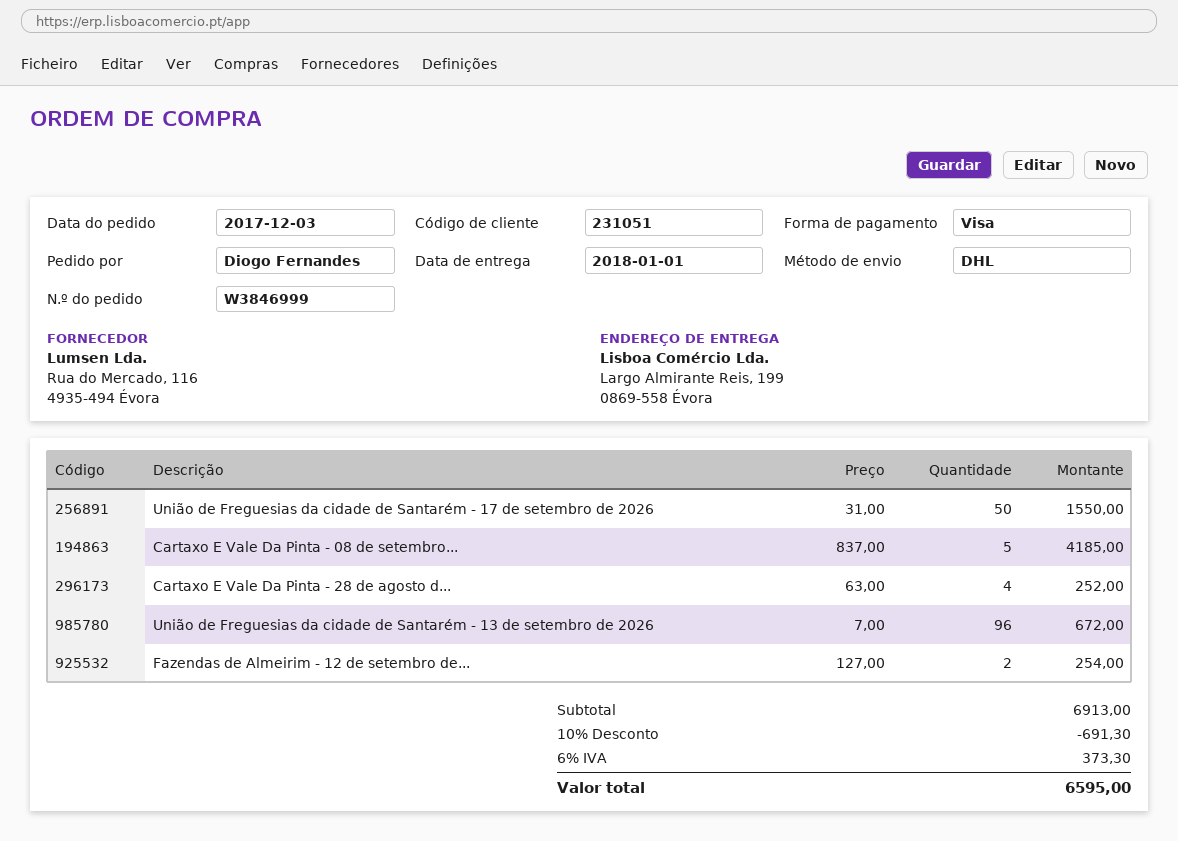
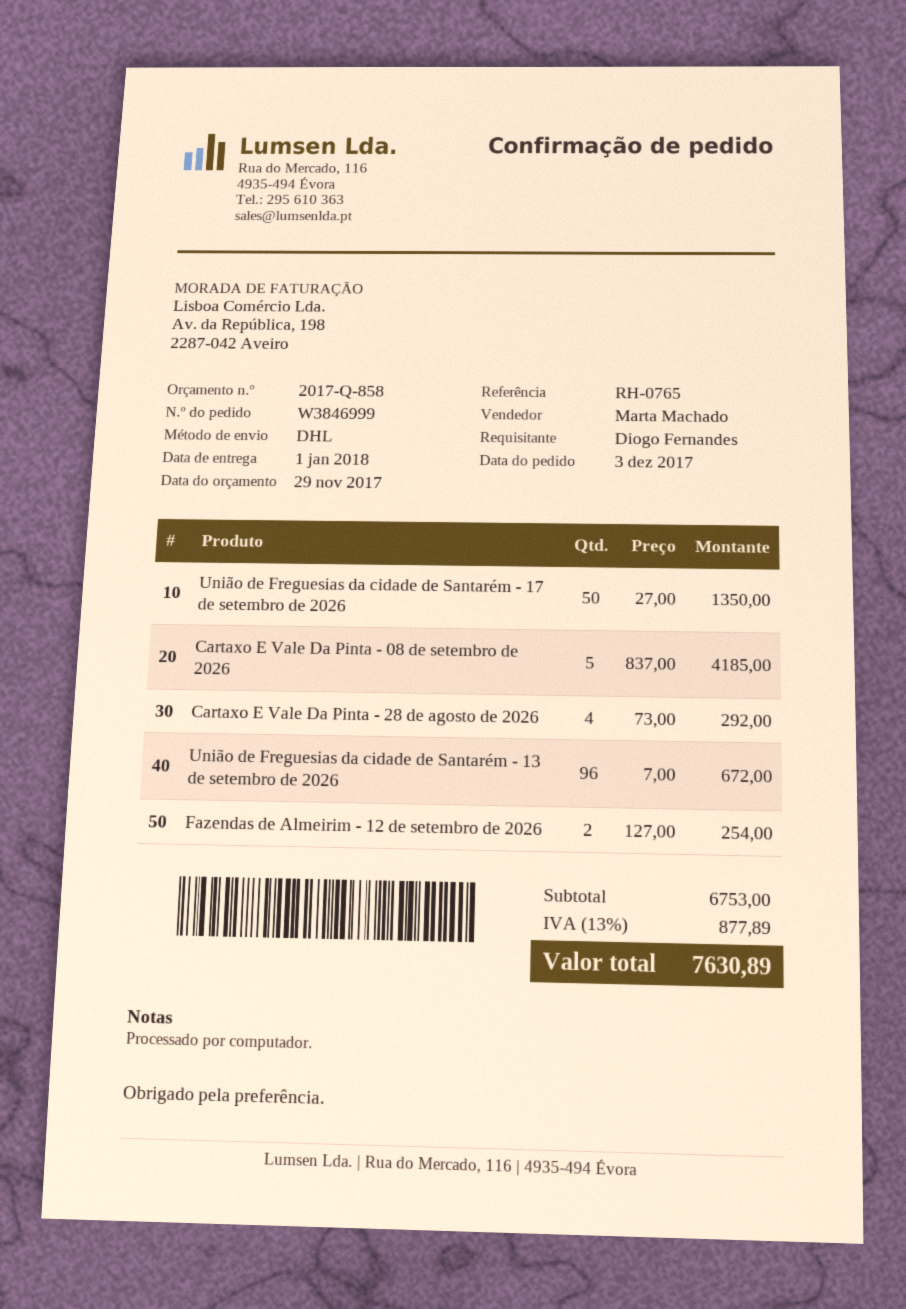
União de Freguesias da cidade de Santarém - 17 de setembro de 2026: 50 x 31.00 = 1550.00 -> 50 x 27.00 = 1350.00
Cartaxo E Vale Da Pinta - 28 de agosto d...: 4 x 63.00 = 252.00 -> 4 x 73.00 = 292.00
subtotal: 6913.00 -> 6753.00
discount: 10% = 691.30 -> none
tax: 6% = 373.30 -> 13% = 877.89
total: 6595.00 -> 7630.89

